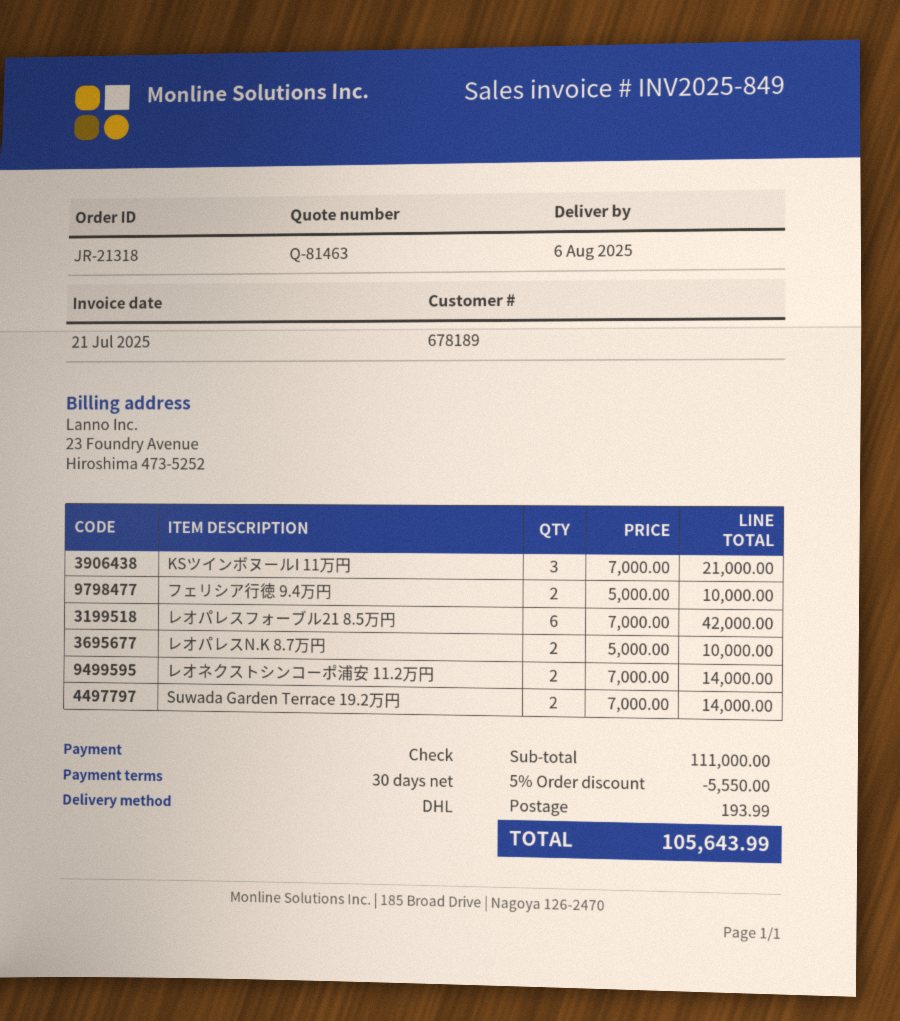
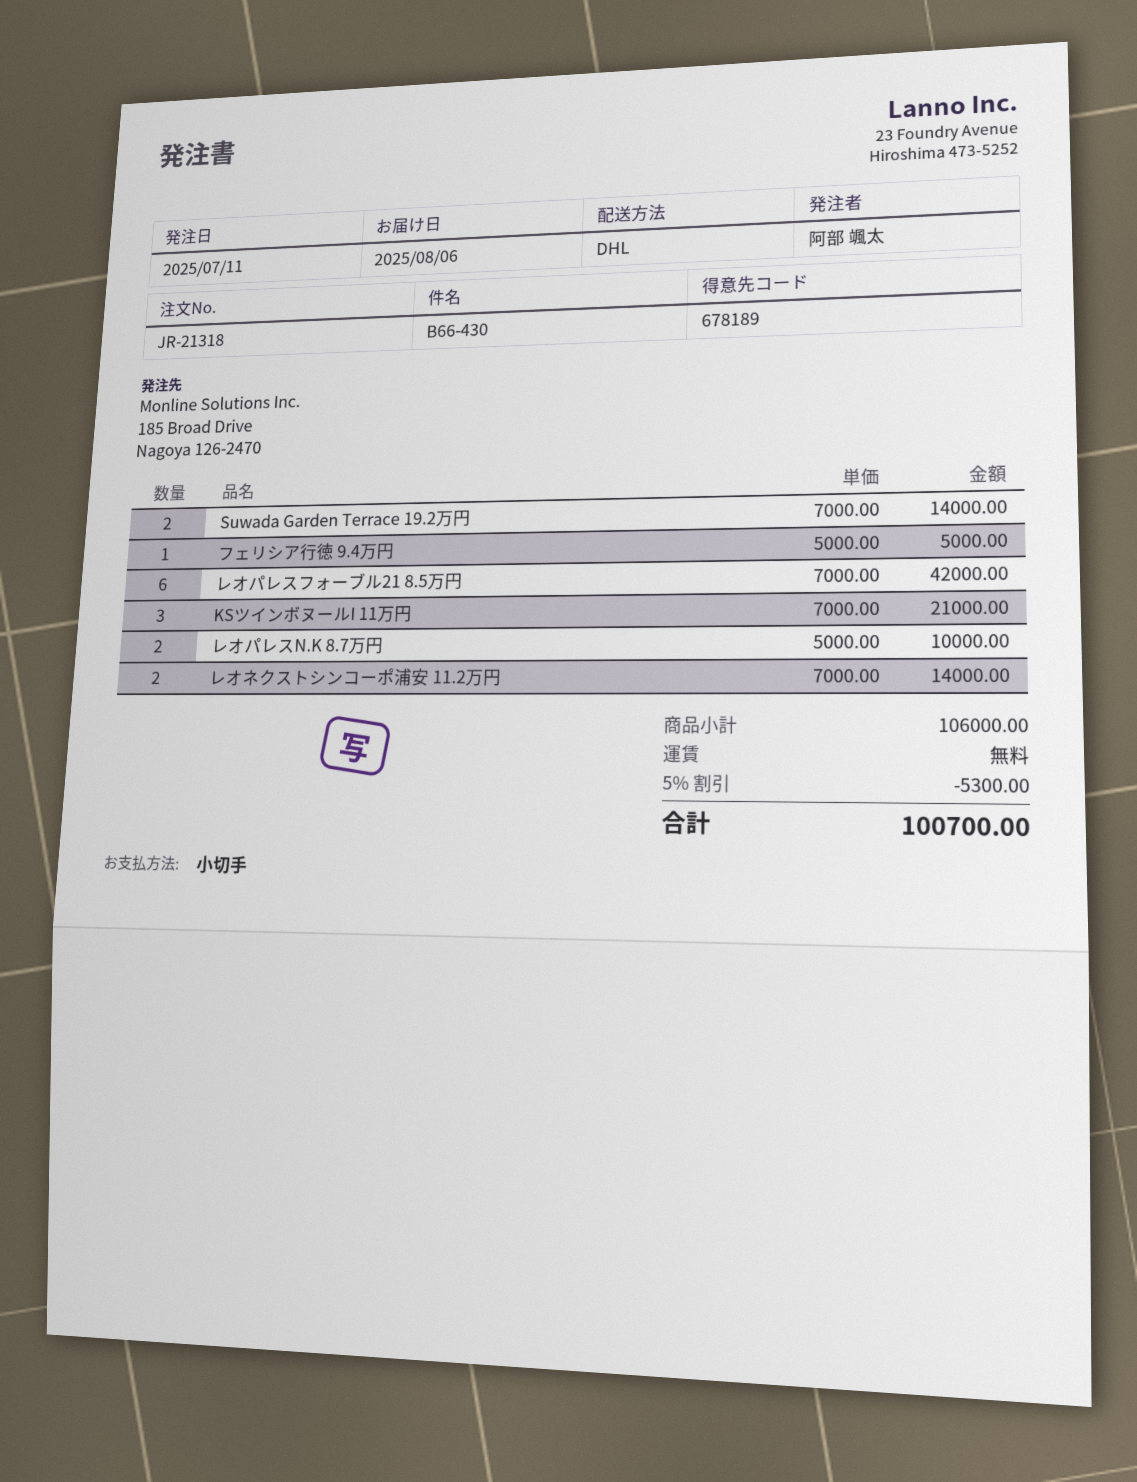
フェリシア行徳 9.4万円: 2 x 5000.00 = 10000.00 -> 1 x 5000.00 = 5000.00
subtotal: 111000.00 -> 106000.00
discount: 5% = 5550.00 -> 5% = 5300.00
shipping: 193.99 -> 0.00
total: 105643.99 -> 100700.00

